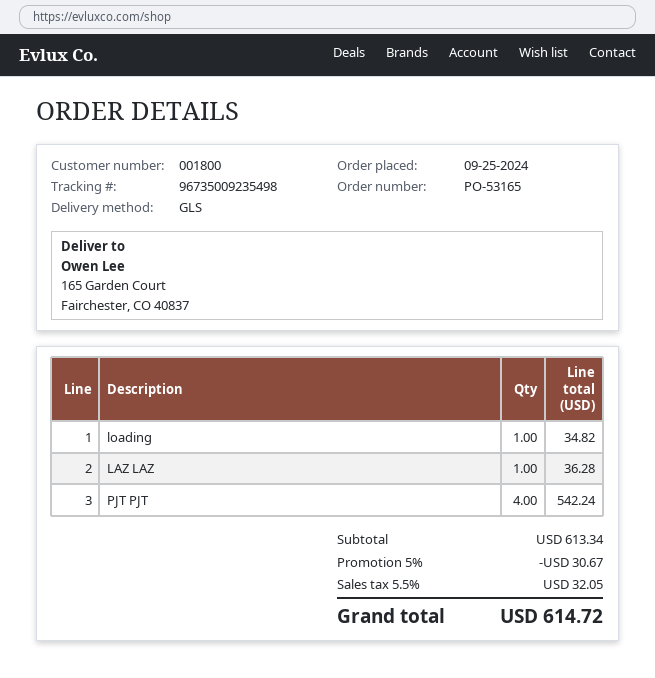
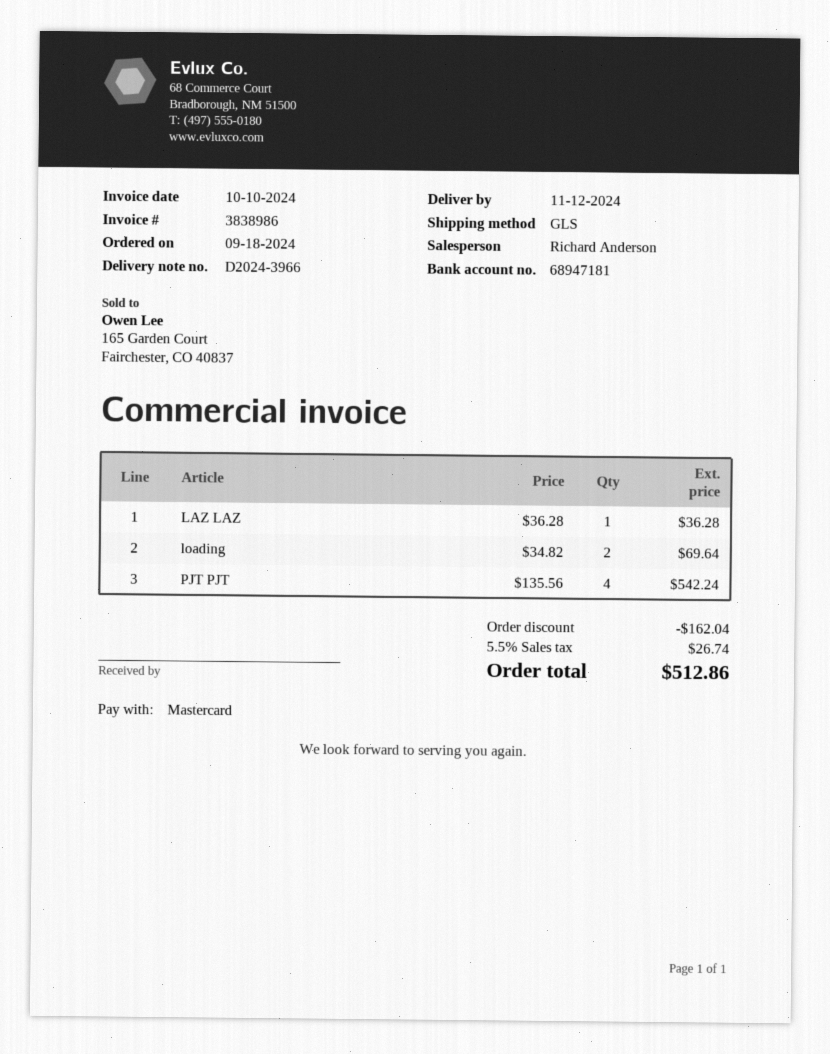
order date: 2024-09-25 -> 2024-09-18
loading: 1 for 34.82 -> 2 for 69.64
discount: 30.67 -> 162.04
tax: 5.5% = 32.05 -> 5.5% = 26.74
total: 614.72 -> 512.86

